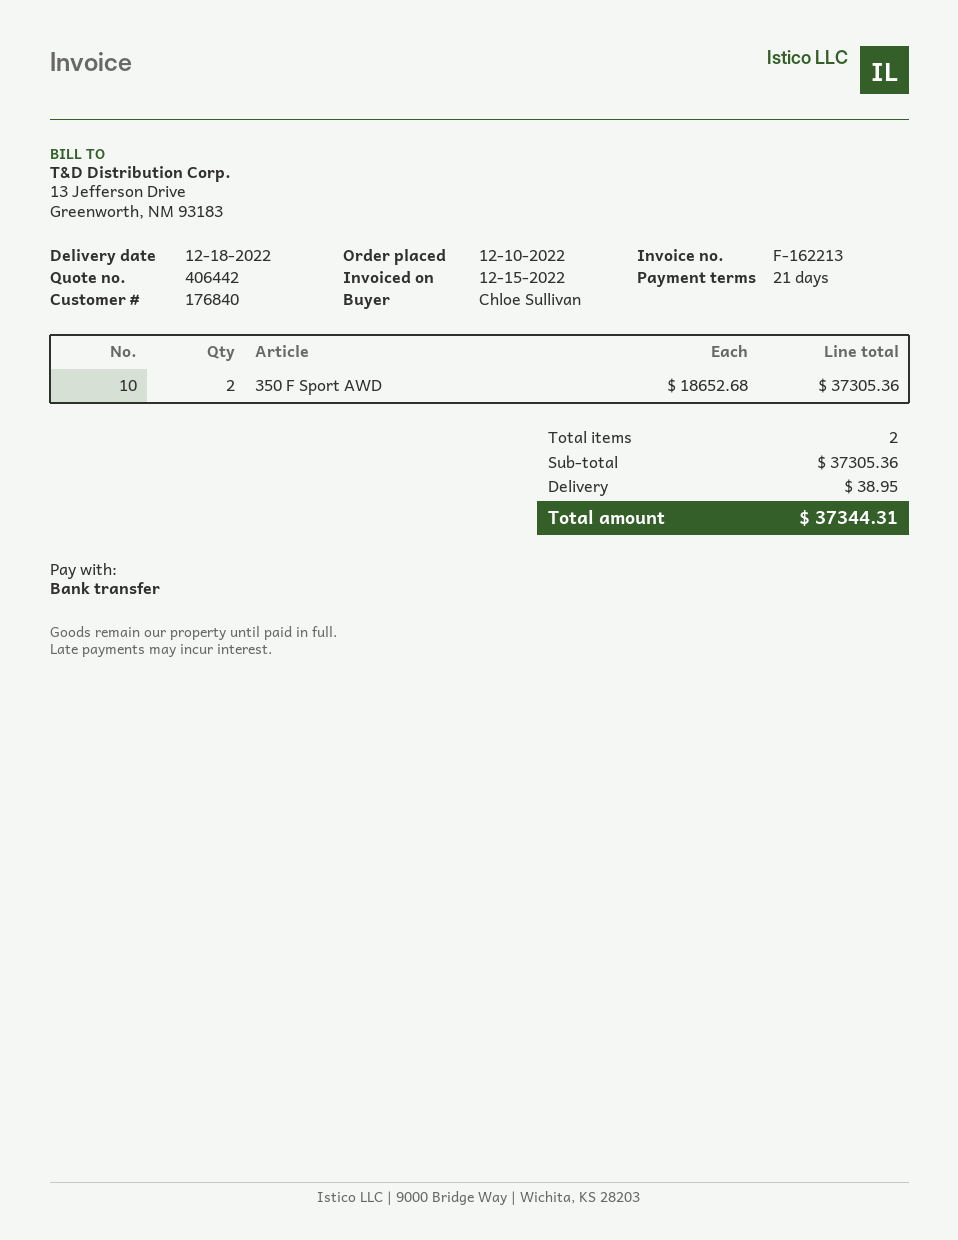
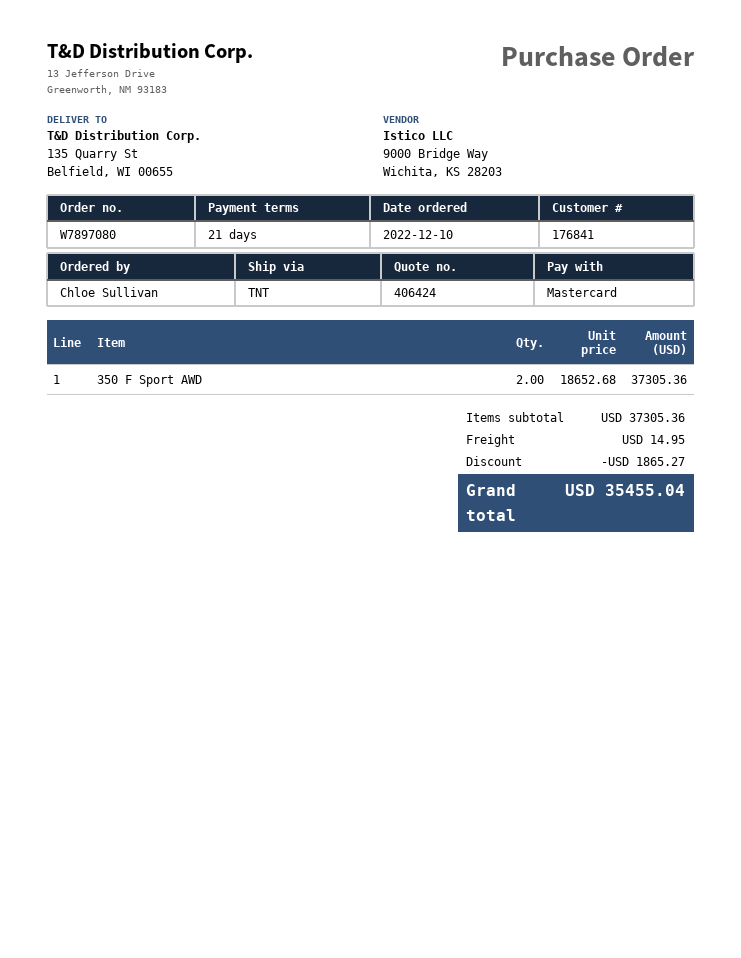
quote number: 406442 -> 406424
customer number: 176840 -> 176841
payment method: bank transfer -> Mastercard
discount: none -> 1865.27
shipping: 38.95 -> 14.95
total: 37344.31 -> 35455.04

